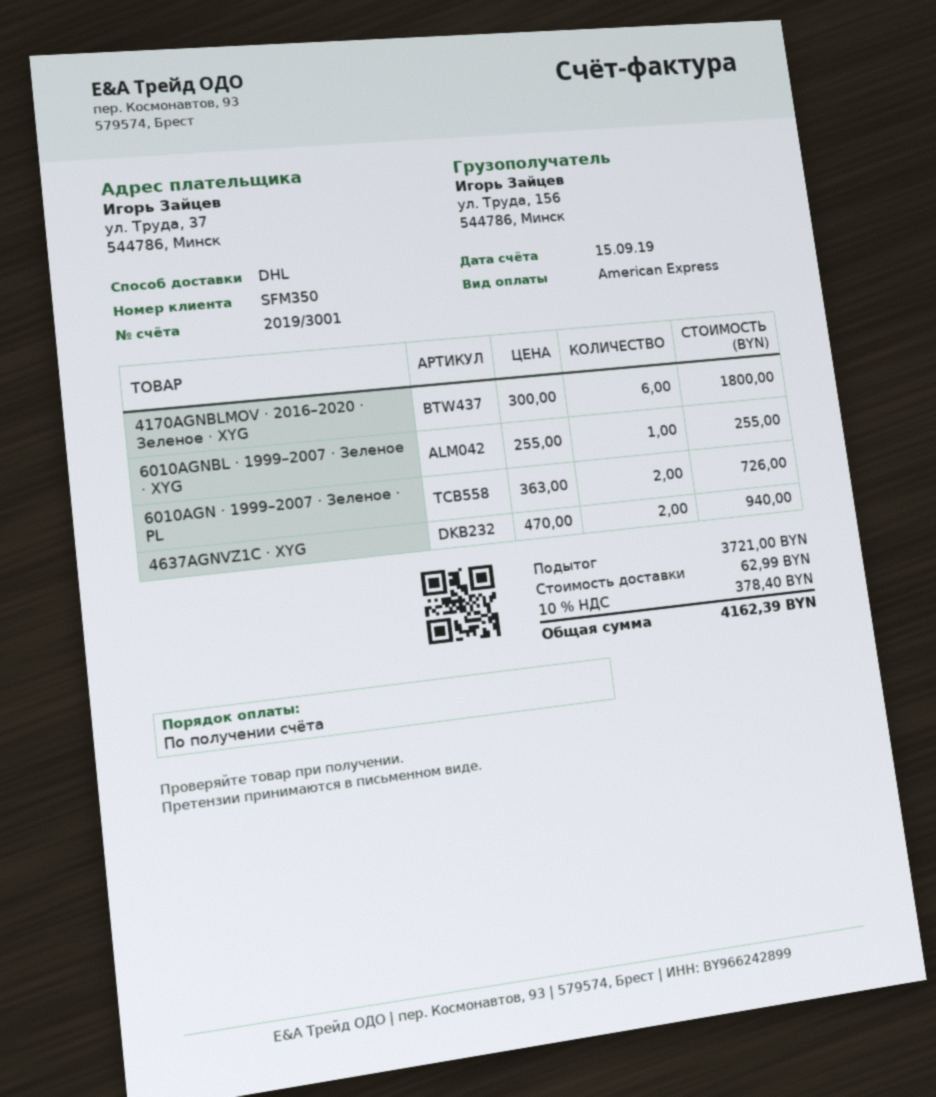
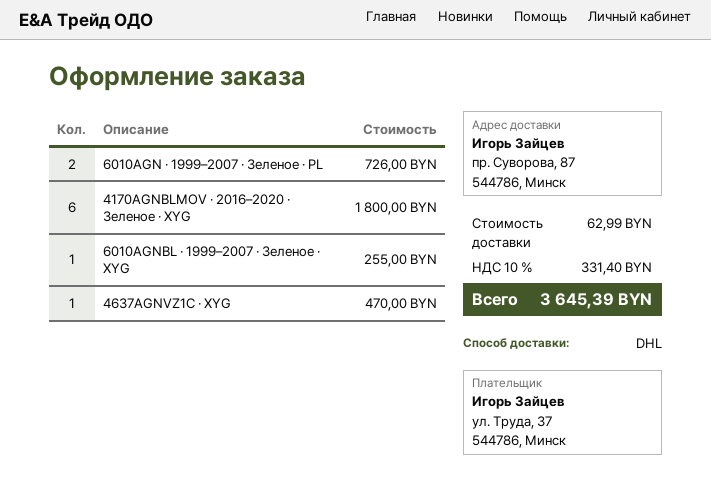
ship to: ул. Труда, 156, 544786, Минск -> пр. Суворова, 87, 544786, Минск
4637AGNVZ1C · XYG: 2 for 940.00 -> 1 for 470.00
tax: 10% = 378.40 -> 10% = 331.40
total: 4162.39 -> 3645.39

